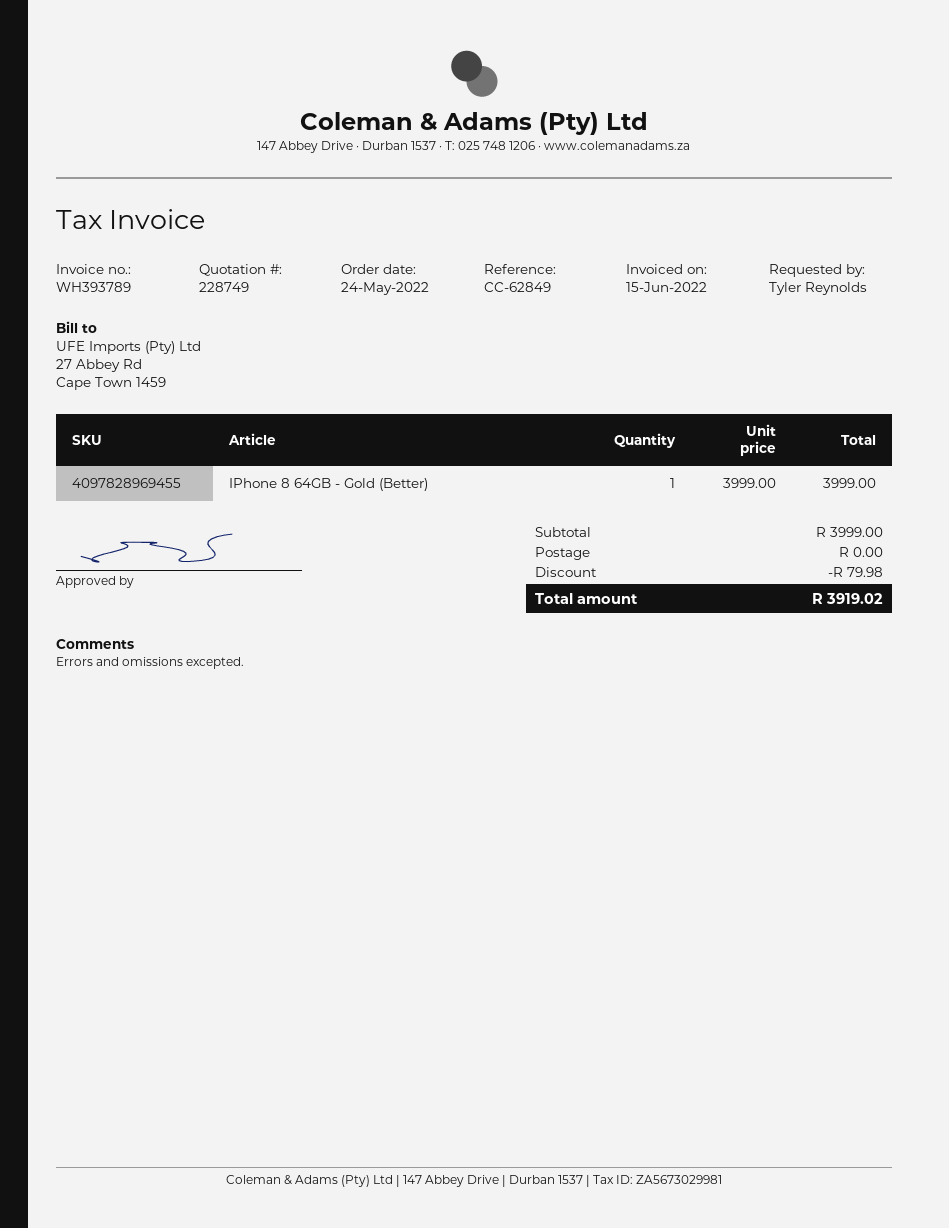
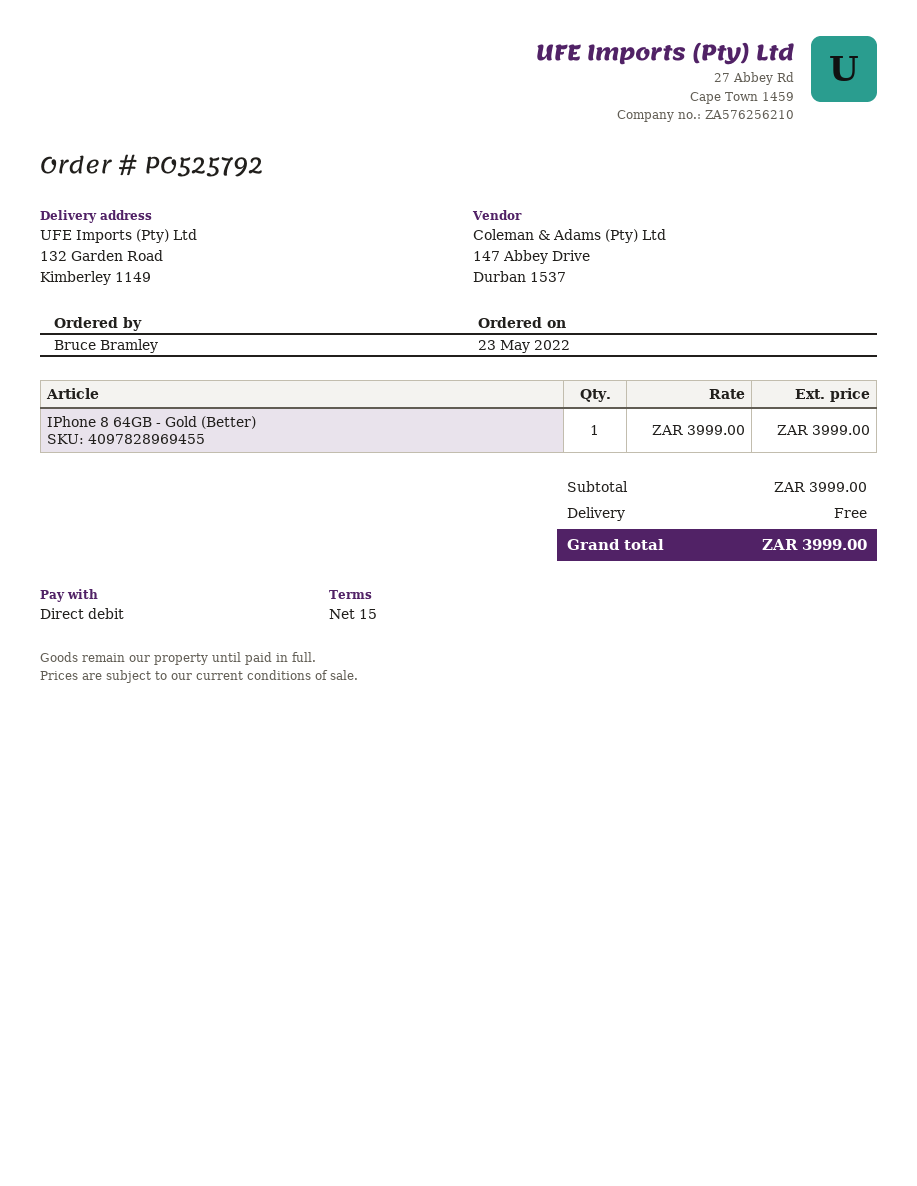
order date: 2022-05-24 -> 2022-05-23
ordered by: Tyler Reynolds -> Bruce Bramley
discount: 79.98 -> none
total: 3919.02 -> 3999.00

